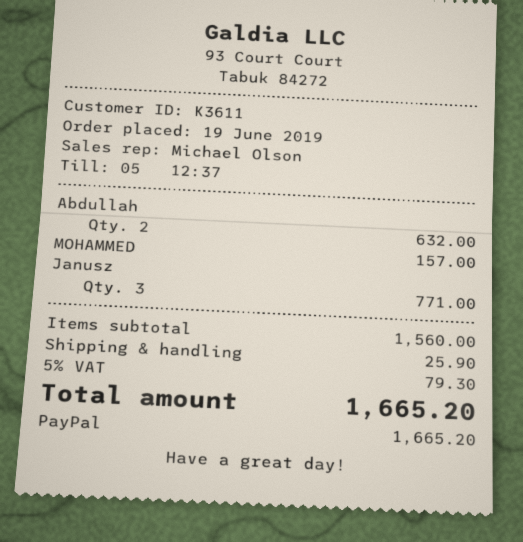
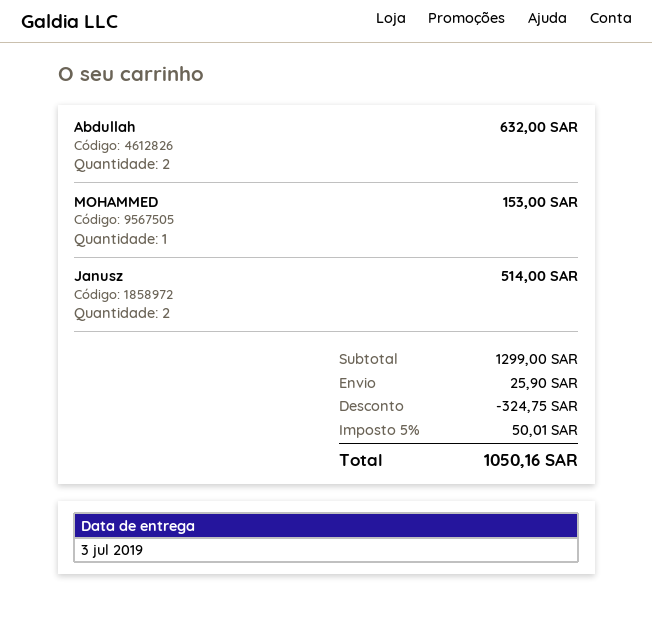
MOHAMMED: 1 for 157.00 -> 1 for 153.00
Janusz: 3 for 771.00 -> 2 for 514.00
subtotal: 1560.00 -> 1299.00
discount: none -> 324.75
tax: 5% = 79.30 -> 5% = 50.01
total: 1665.20 -> 1050.16

